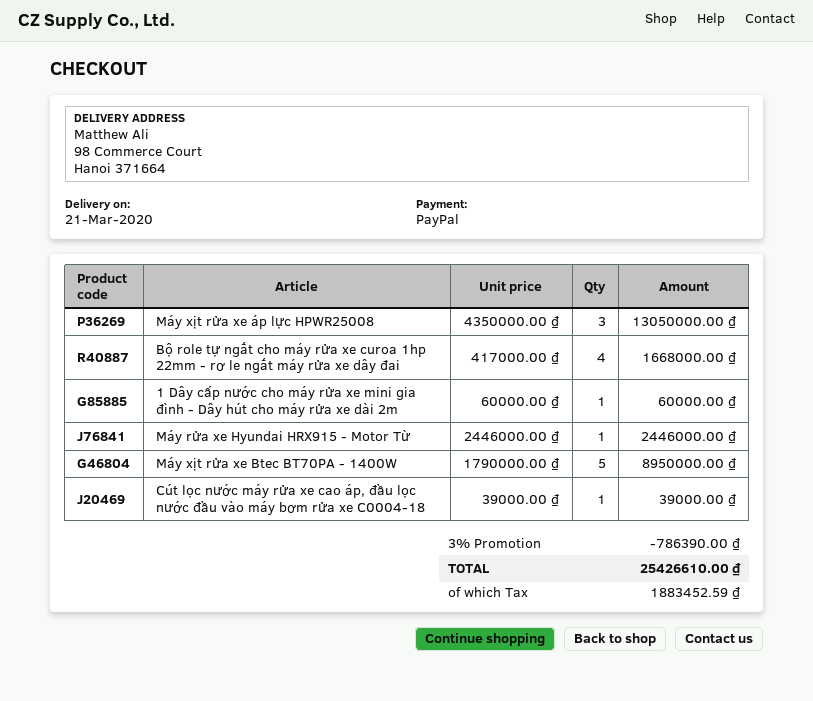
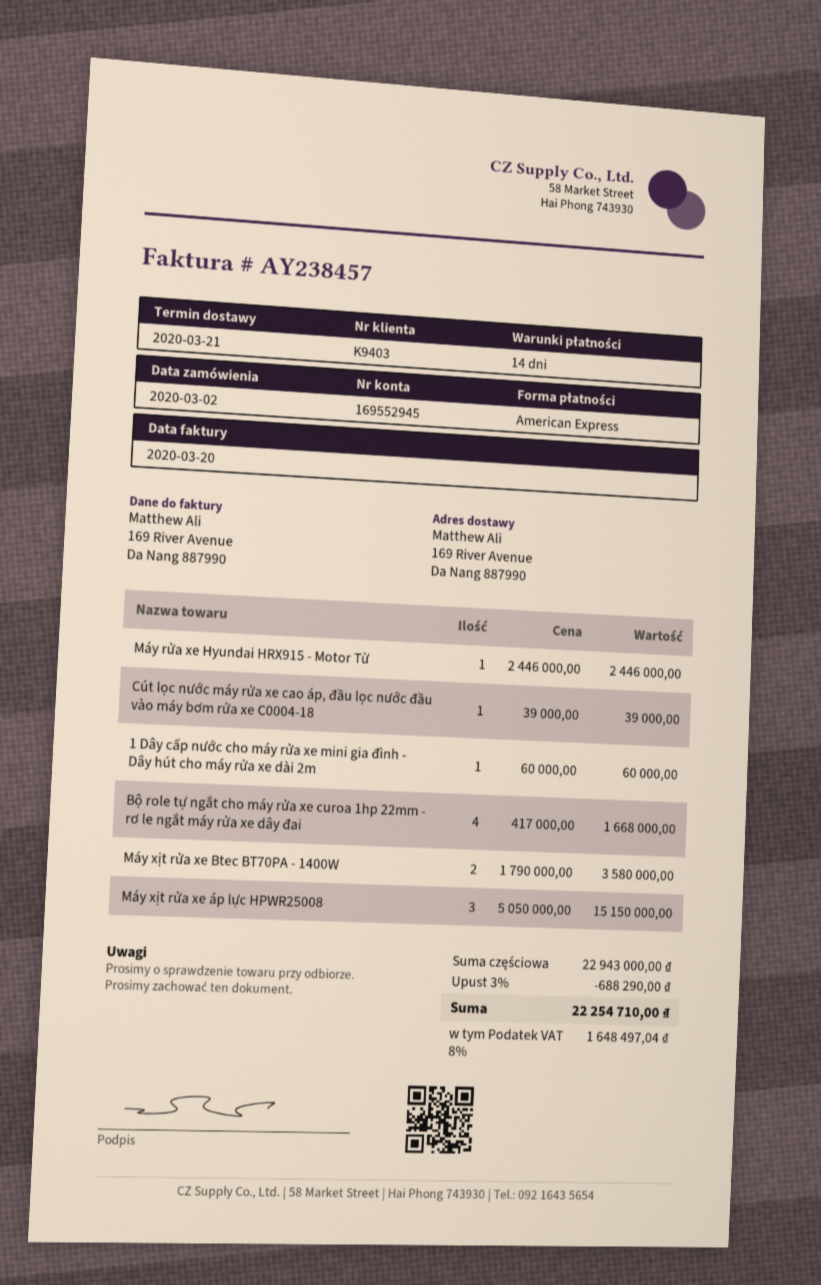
payment method: PayPal -> American Express
ship to: 98 Commerce Court, Hanoi 371664 -> 169 River Avenue, Da Nang 887990
Máy xịt rửa xe áp lực HPWR25008: 3 x 4350000.00 = 13050000.00 -> 3 x 5050000.00 = 15150000.00
Máy xịt rửa xe Btec BT70PA - 1400W: 5 x 1790000.00 = 8950000.00 -> 2 x 1790000.00 = 3580000.00
discount: 3% = 786390.00 -> 3% = 688290.00
tax: 1883452.59 -> 1648497.04
total: 25426610.00 -> 22254710.00

